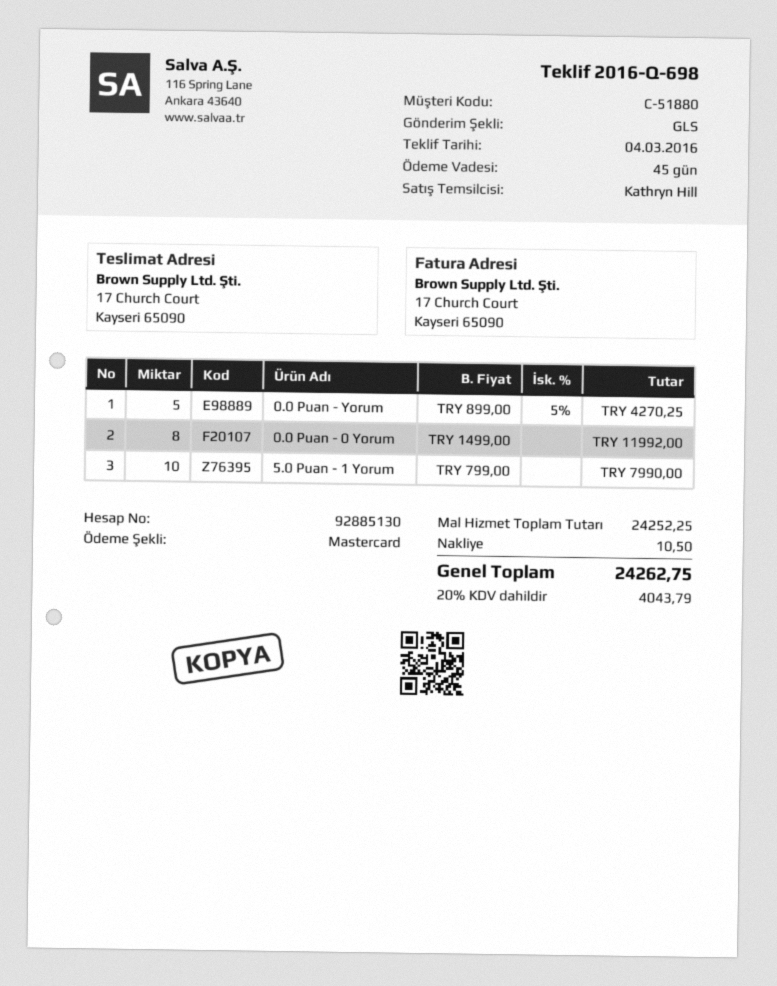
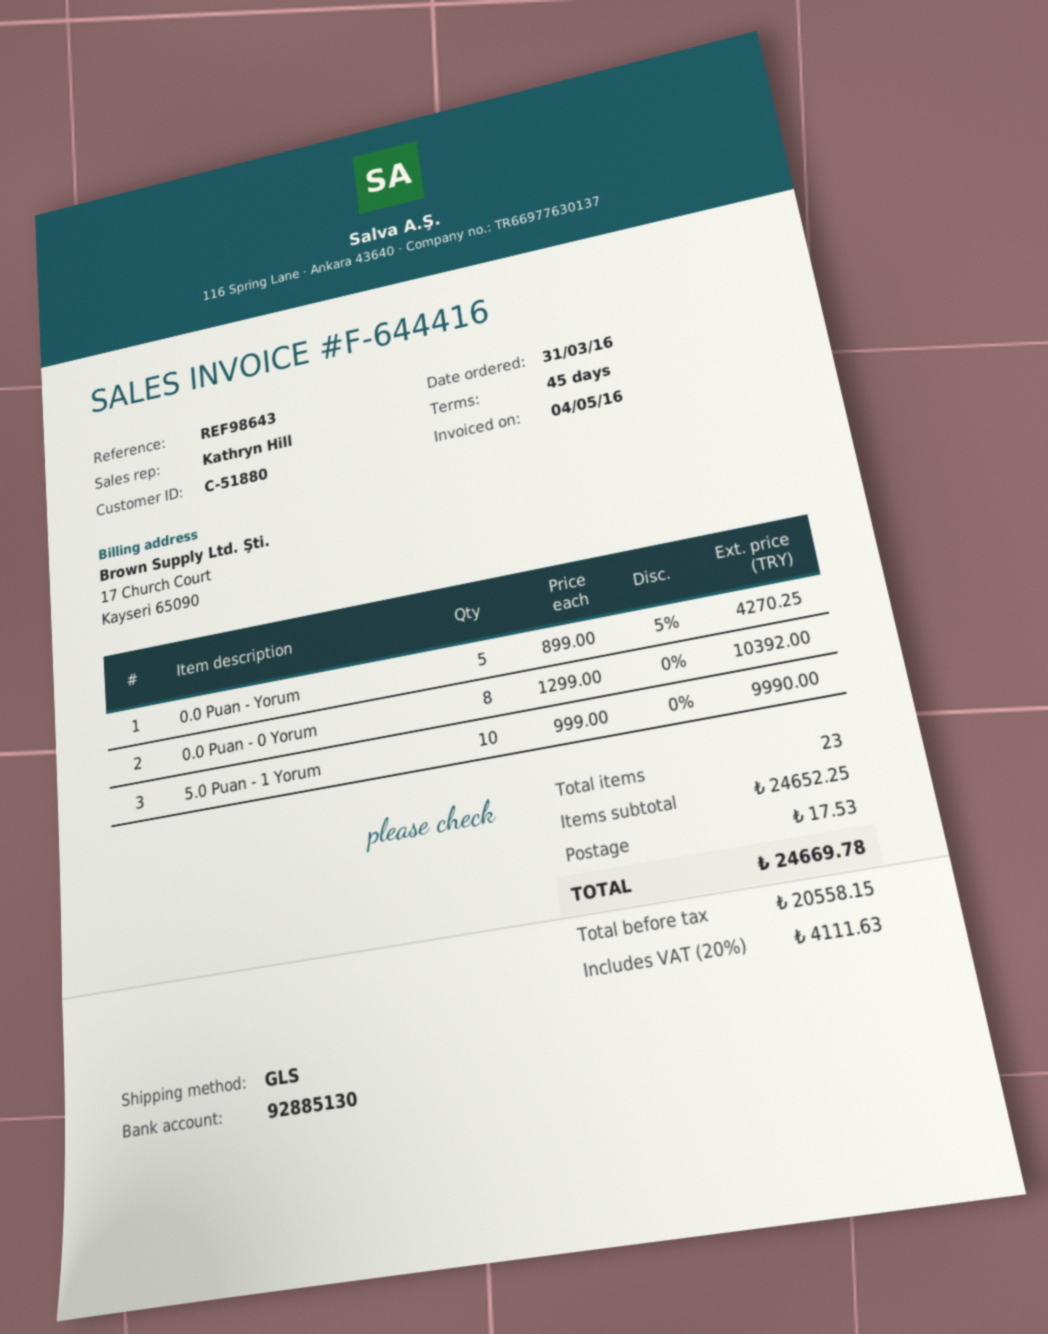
0.0 Puan - 0 Yorum: 8 x 1499.00 = 11992.00 -> 8 x 1299.00 = 10392.00
5.0 Puan - 1 Yorum: 10 x 799.00 = 7990.00 -> 10 x 999.00 = 9990.00
subtotal: 24252.25 -> 24652.25
shipping: 10.50 -> 17.53
tax: 20% = 4043.79 -> 20% = 4111.63
total: 24262.75 -> 24669.78

